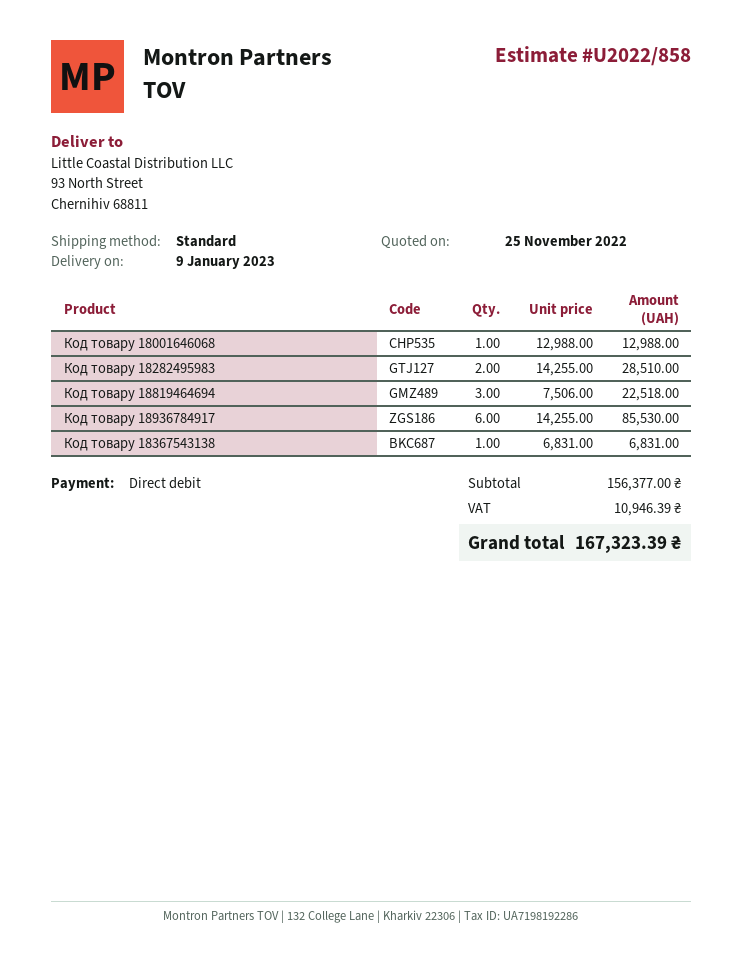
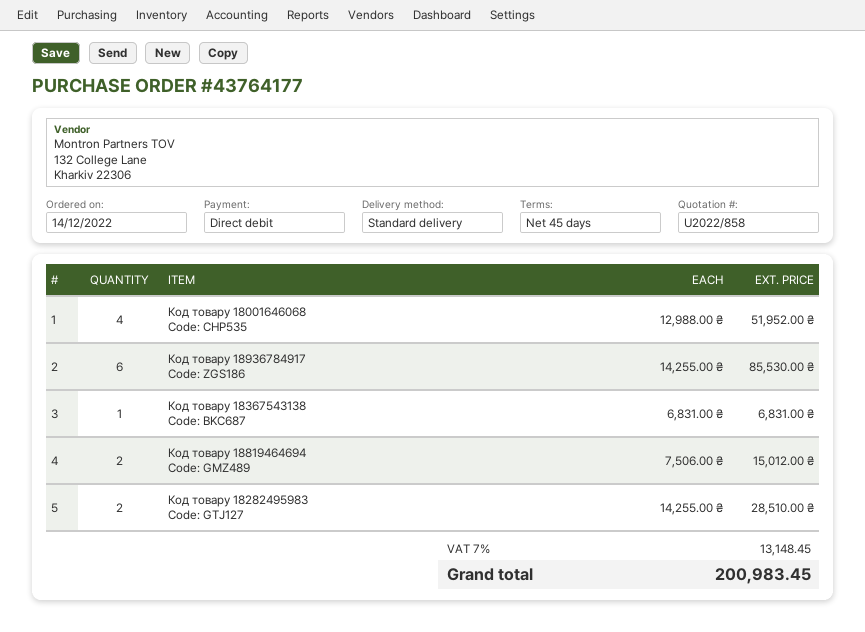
Код товару 18001646068: 1 x 12988.00 = 12988.00 -> 4 x 12988.00 = 51952.00
Код товару 18819464694: 3 x 7506.00 = 22518.00 -> 2 x 7506.00 = 15012.00
tax: 10946.39 -> 13148.45
total: 167323.39 -> 200983.45

